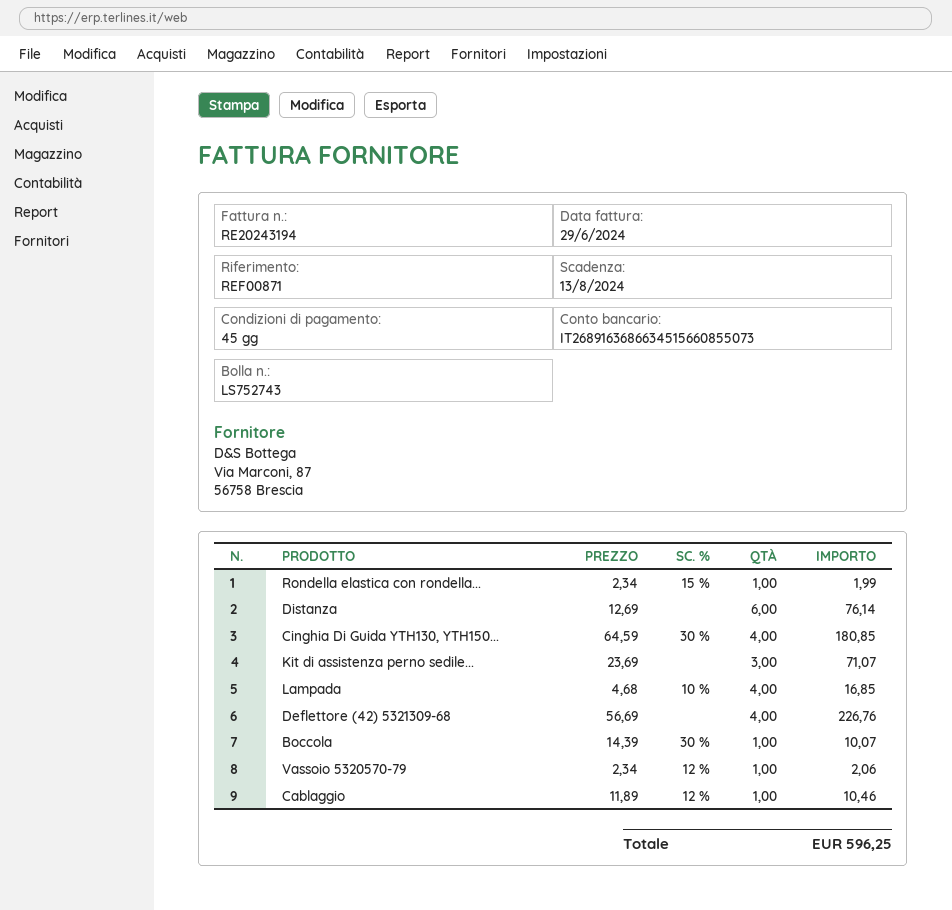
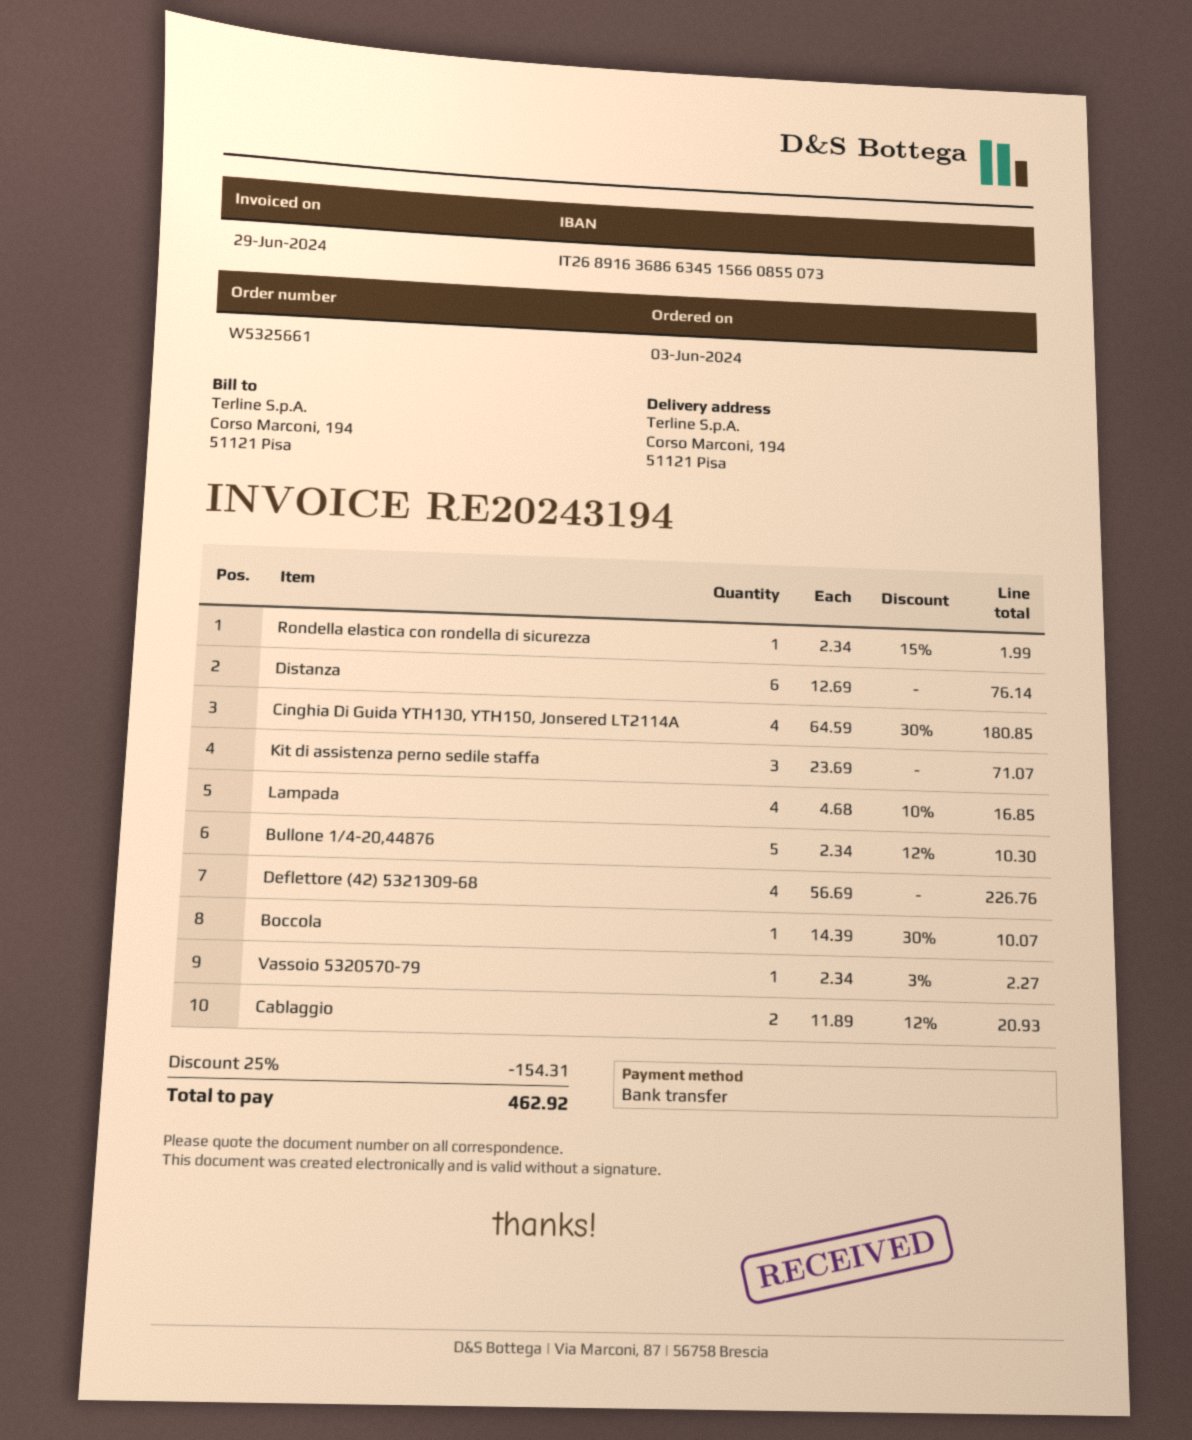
Vassoio 5320570-79: 1 x 2.34 - 12% = 2.06 -> 1 x 2.34 - 3% = 2.27
Cablaggio: 1 x 11.89 - 12% = 10.46 -> 2 x 11.89 - 12% = 20.93
Bullone 1/4-20,44876: none -> 5 x 2.34 - 12% = 10.30
discount: none -> 25% = 154.31
total: 596.25 -> 462.92

